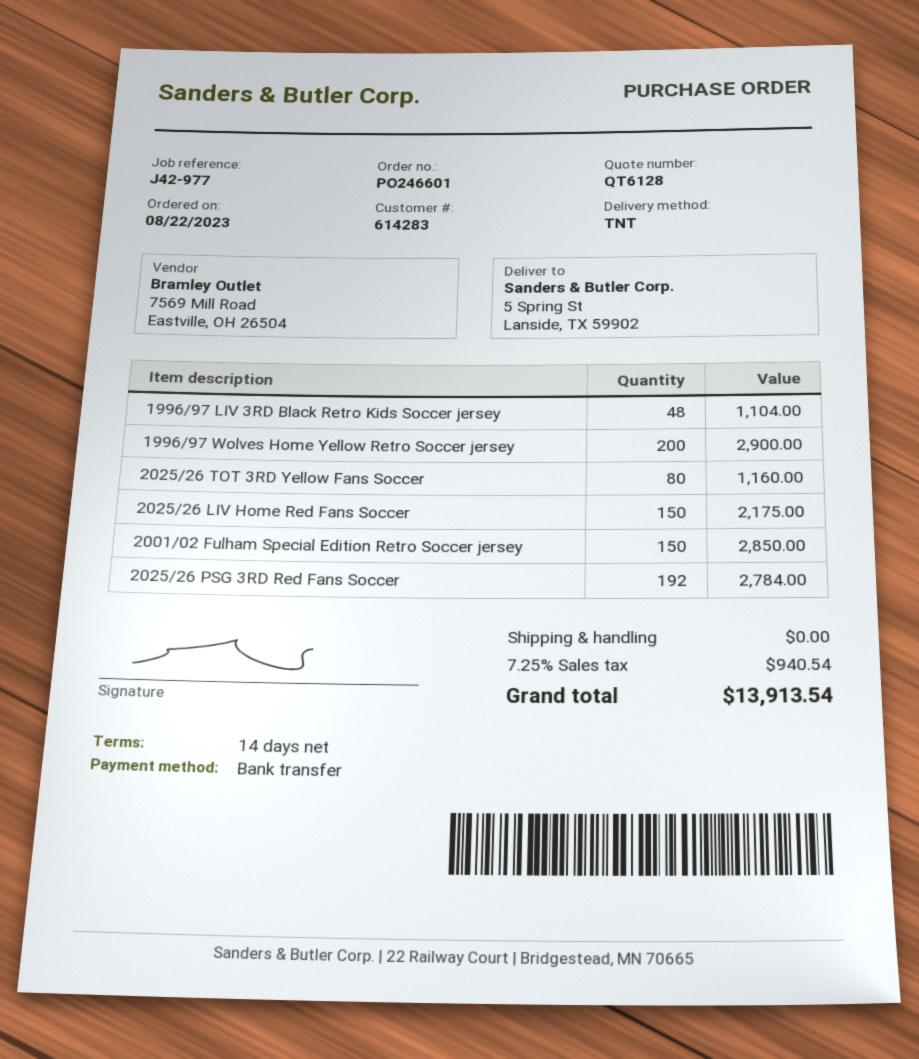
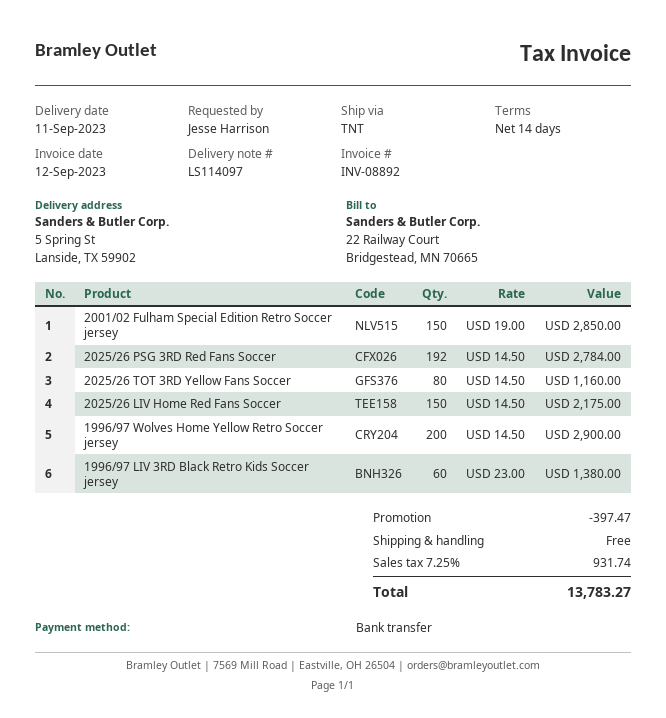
1996/97 LIV 3RD Black Retro Kids Soccer jersey: 48 for 1104.00 -> 60 for 1380.00
discount: none -> 397.47
tax: 7.25% = 940.54 -> 7.25% = 931.74
total: 13913.54 -> 13783.27

